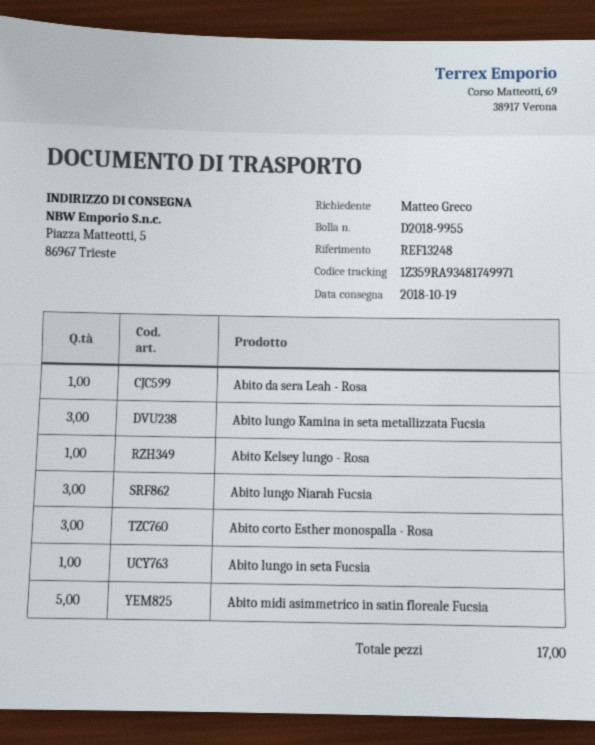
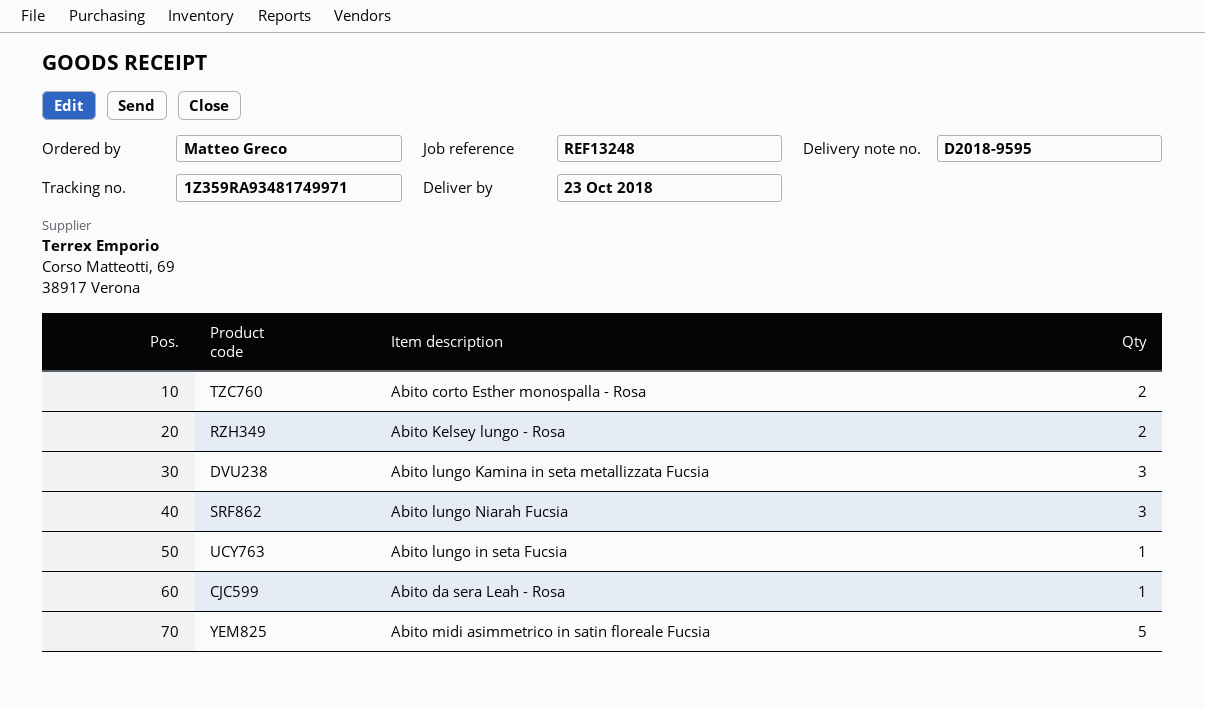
delivery note number: D2018-9955 -> D2018-9595
delivery date: 2018-10-19 -> 2018-10-23
Abito Kelsey lungo - Rosa: 1 -> 2
Abito corto Esther monospalla - Rosa: 3 -> 2

